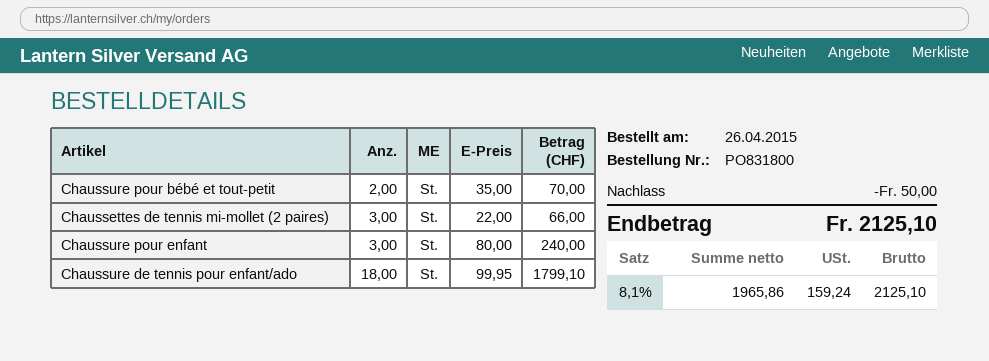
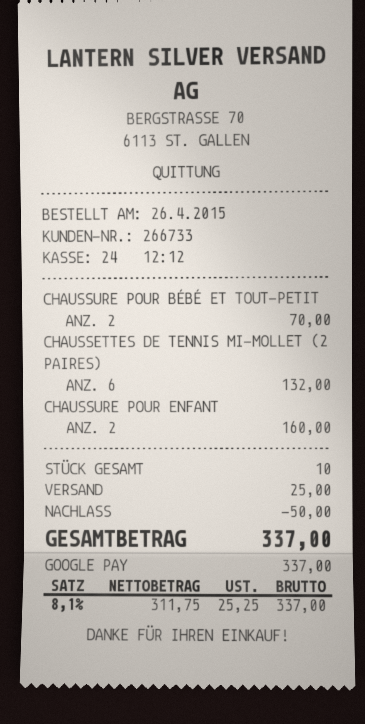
Chaussettes de tennis mi-mollet (2 paires): 3 for 66.00 -> 6 for 132.00
Chaussure pour enfant: 3 for 240.00 -> 2 for 160.00
Chaussure de tennis pour enfant/ado: 18 for 1799.10 -> none
shipping: none -> 25.00
net: 1965.86 -> 311.75
tax: 8.1% = 159.24 -> 8.1% = 25.25
total: 2125.10 -> 337.00

